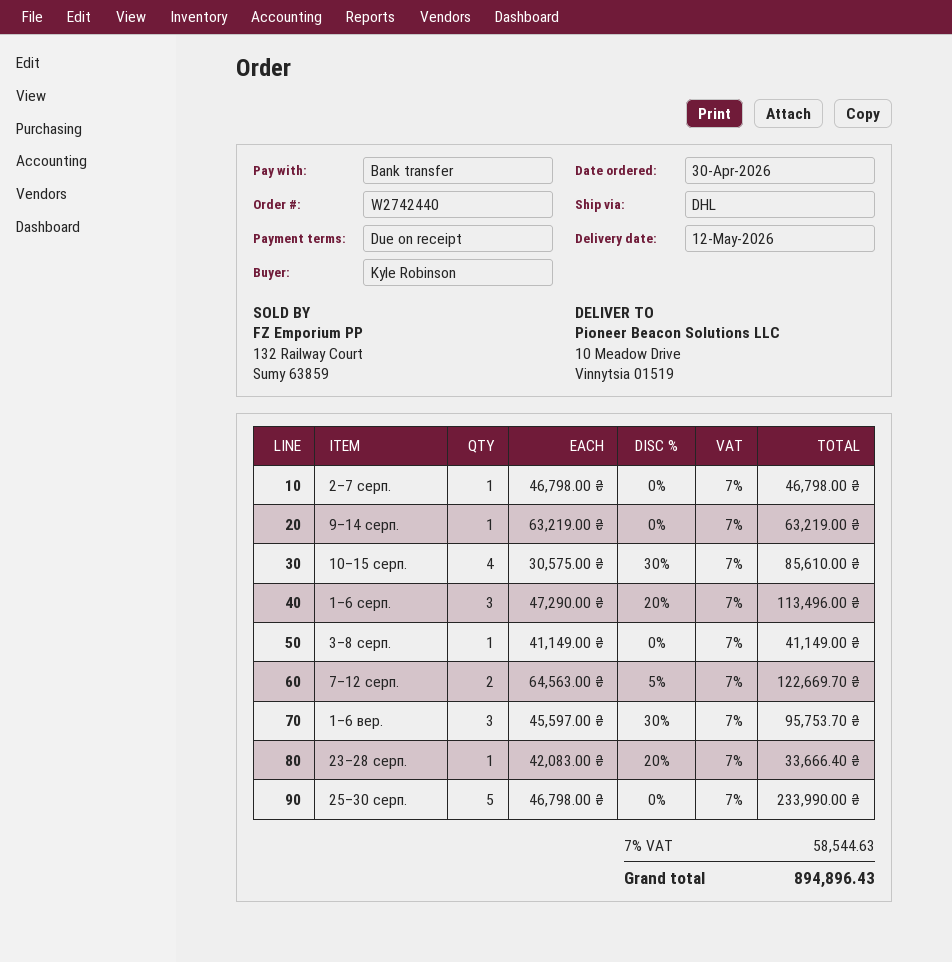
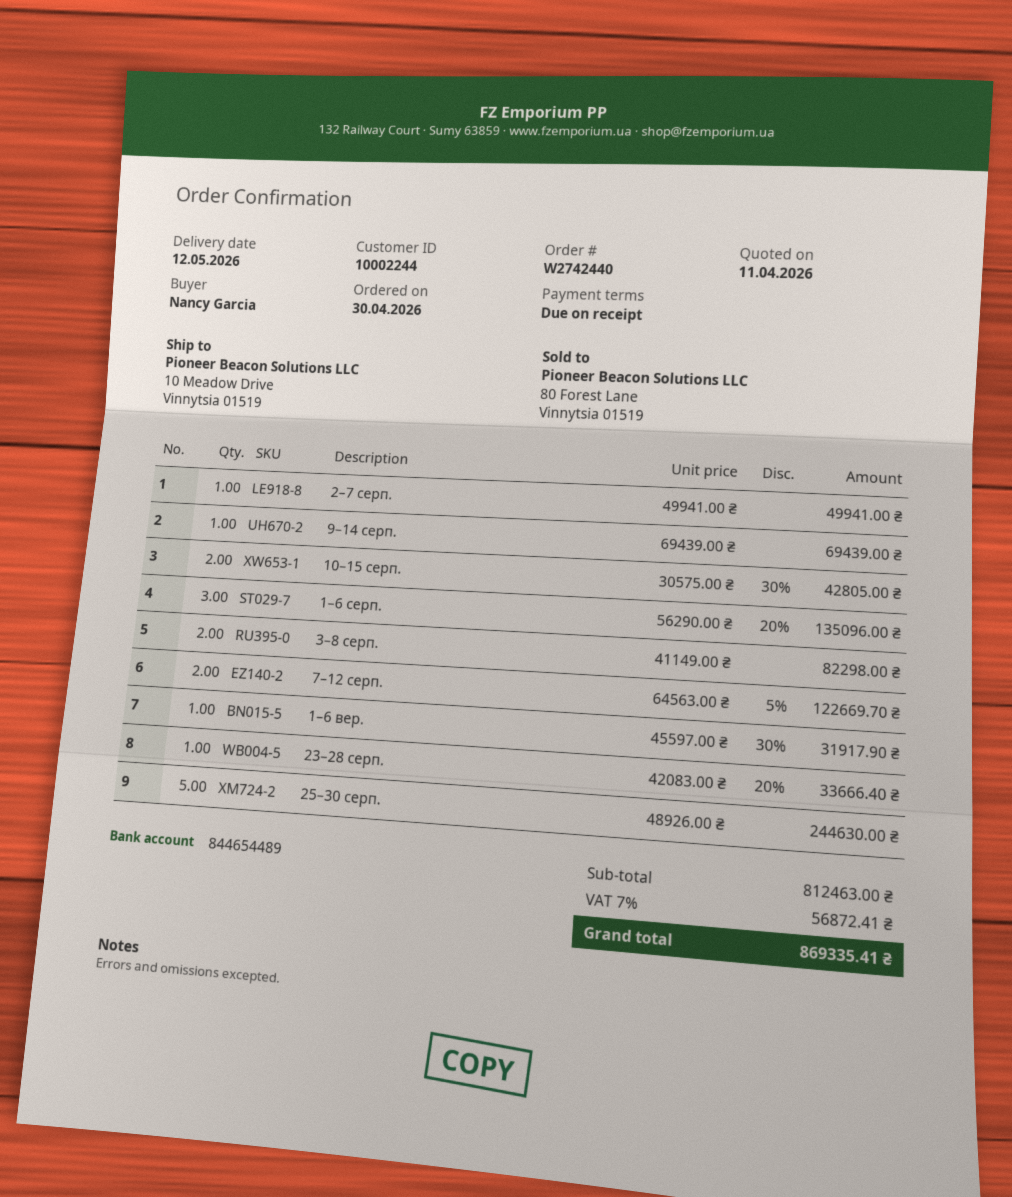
ordered by: Kyle Robinson -> Nancy Garcia
2–7 серп.: 1 x 46798.00 = 46798.00 -> 1 x 49941.00 = 49941.00
9–14 серп.: 1 x 63219.00 = 63219.00 -> 1 x 69439.00 = 69439.00
10–15 серп.: 4 x 30575.00 - 30% = 85610.00 -> 2 x 30575.00 - 30% = 42805.00
1–6 серп.: 3 x 47290.00 - 20% = 113496.00 -> 3 x 56290.00 - 20% = 135096.00
3–8 серп.: 1 x 41149.00 = 41149.00 -> 2 x 41149.00 = 82298.00
1–6 вер.: 3 x 45597.00 - 30% = 95753.70 -> 1 x 45597.00 - 30% = 31917.90
25–30 серп.: 5 x 46798.00 = 233990.00 -> 5 x 48926.00 = 244630.00
tax: 7% = 58544.63 -> 7% = 56872.41
total: 894896.43 -> 869335.41

